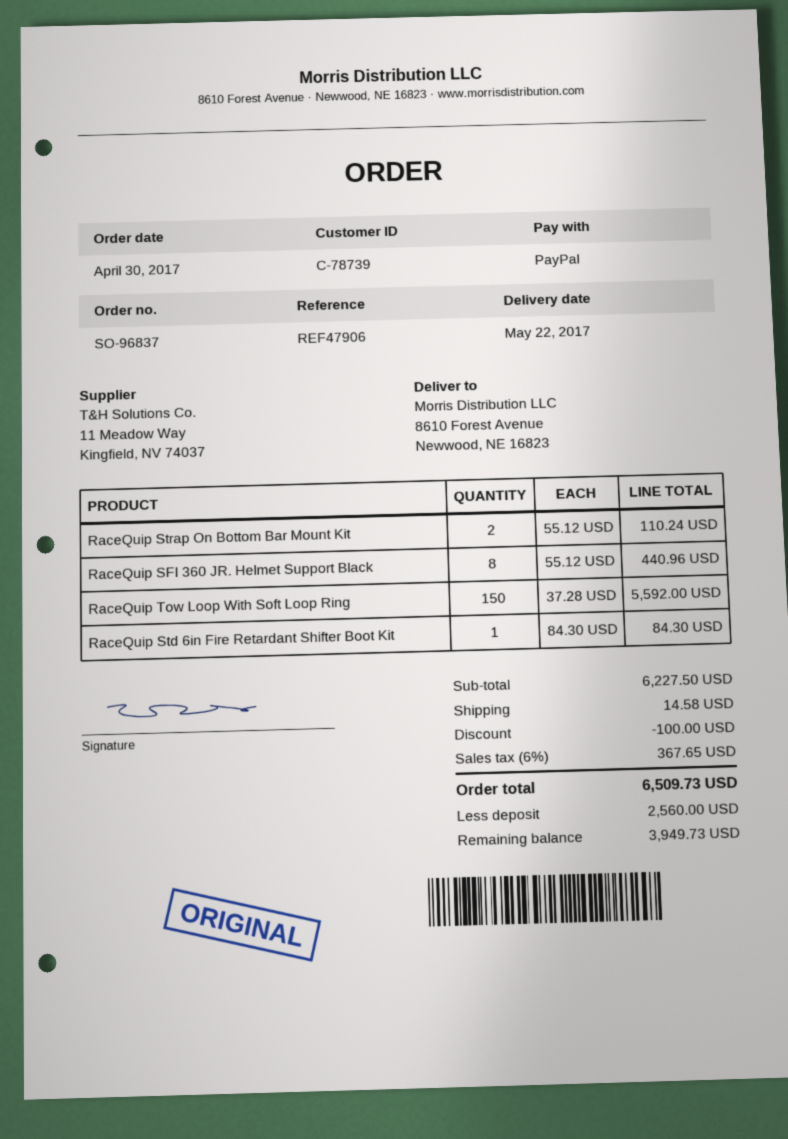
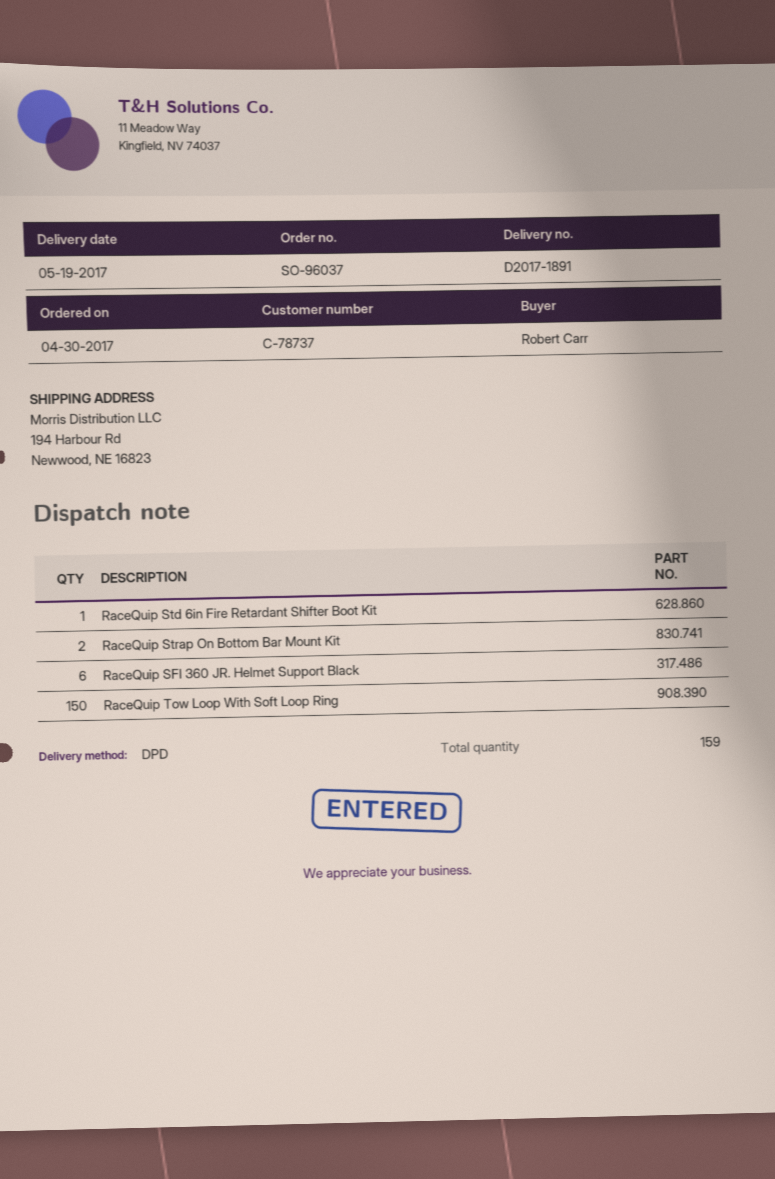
order number: SO-96837 -> SO-96037
delivery date: 2017-05-22 -> 2017-05-19
customer number: C-78739 -> C-78737
ship to: 8610 Forest Avenue, Newwood, NE 16823 -> 194 Harbour Rd, Newwood, NE 16823
RaceQuip SFI 360 JR. Helmet Support Black: 8 -> 6

